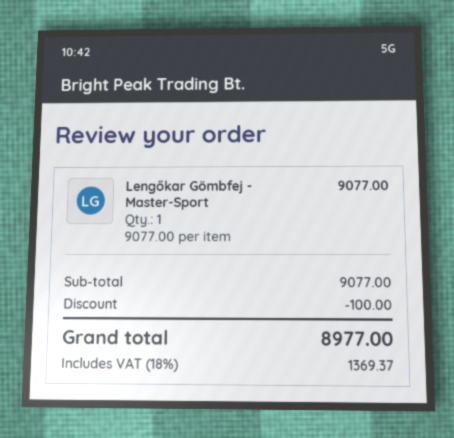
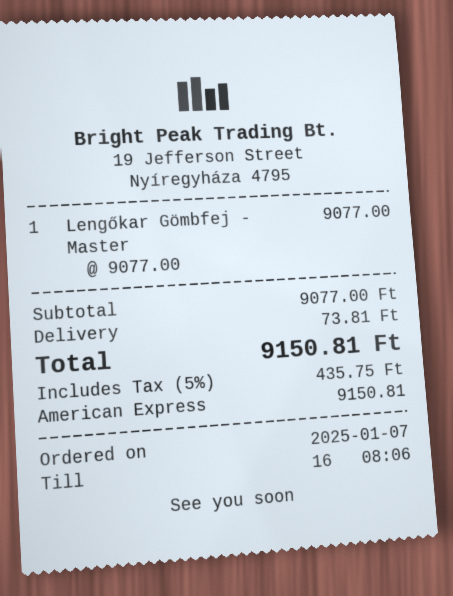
discount: 100.00 -> none
shipping: none -> 73.81
tax: 18% = 1369.37 -> 5% = 435.75
total: 8977.00 -> 9150.81

